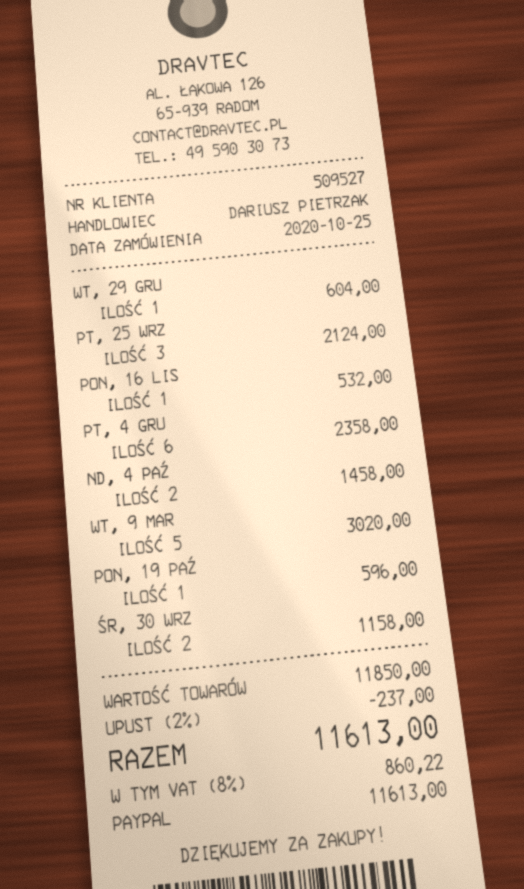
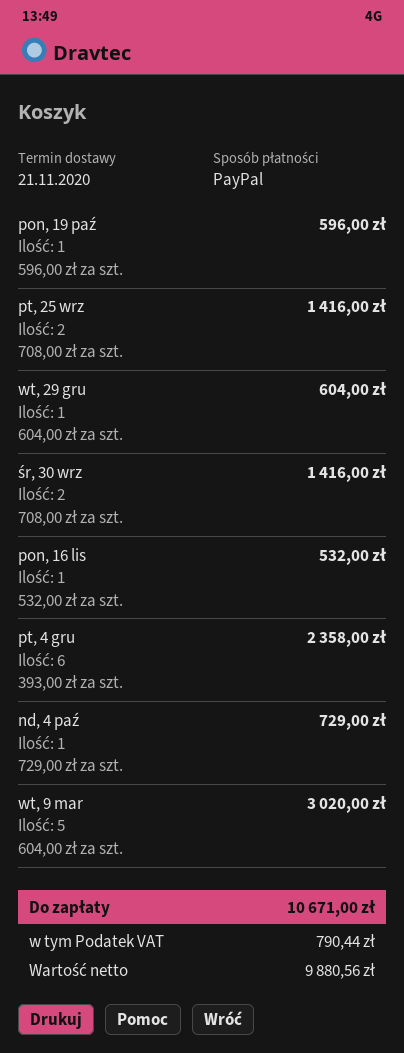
PT, 25 WRZ: 3 for 2124.00 -> 2 for 1416.00
ND, 4 PAŹ: 2 for 1458.00 -> 1 for 729.00
ŚR, 30 WRZ: 2 for 1158.00 -> 2 for 1416.00
discount: 2% = 237.00 -> none
tax: 860.22 -> 790.44
total: 11613.00 -> 10671.00

